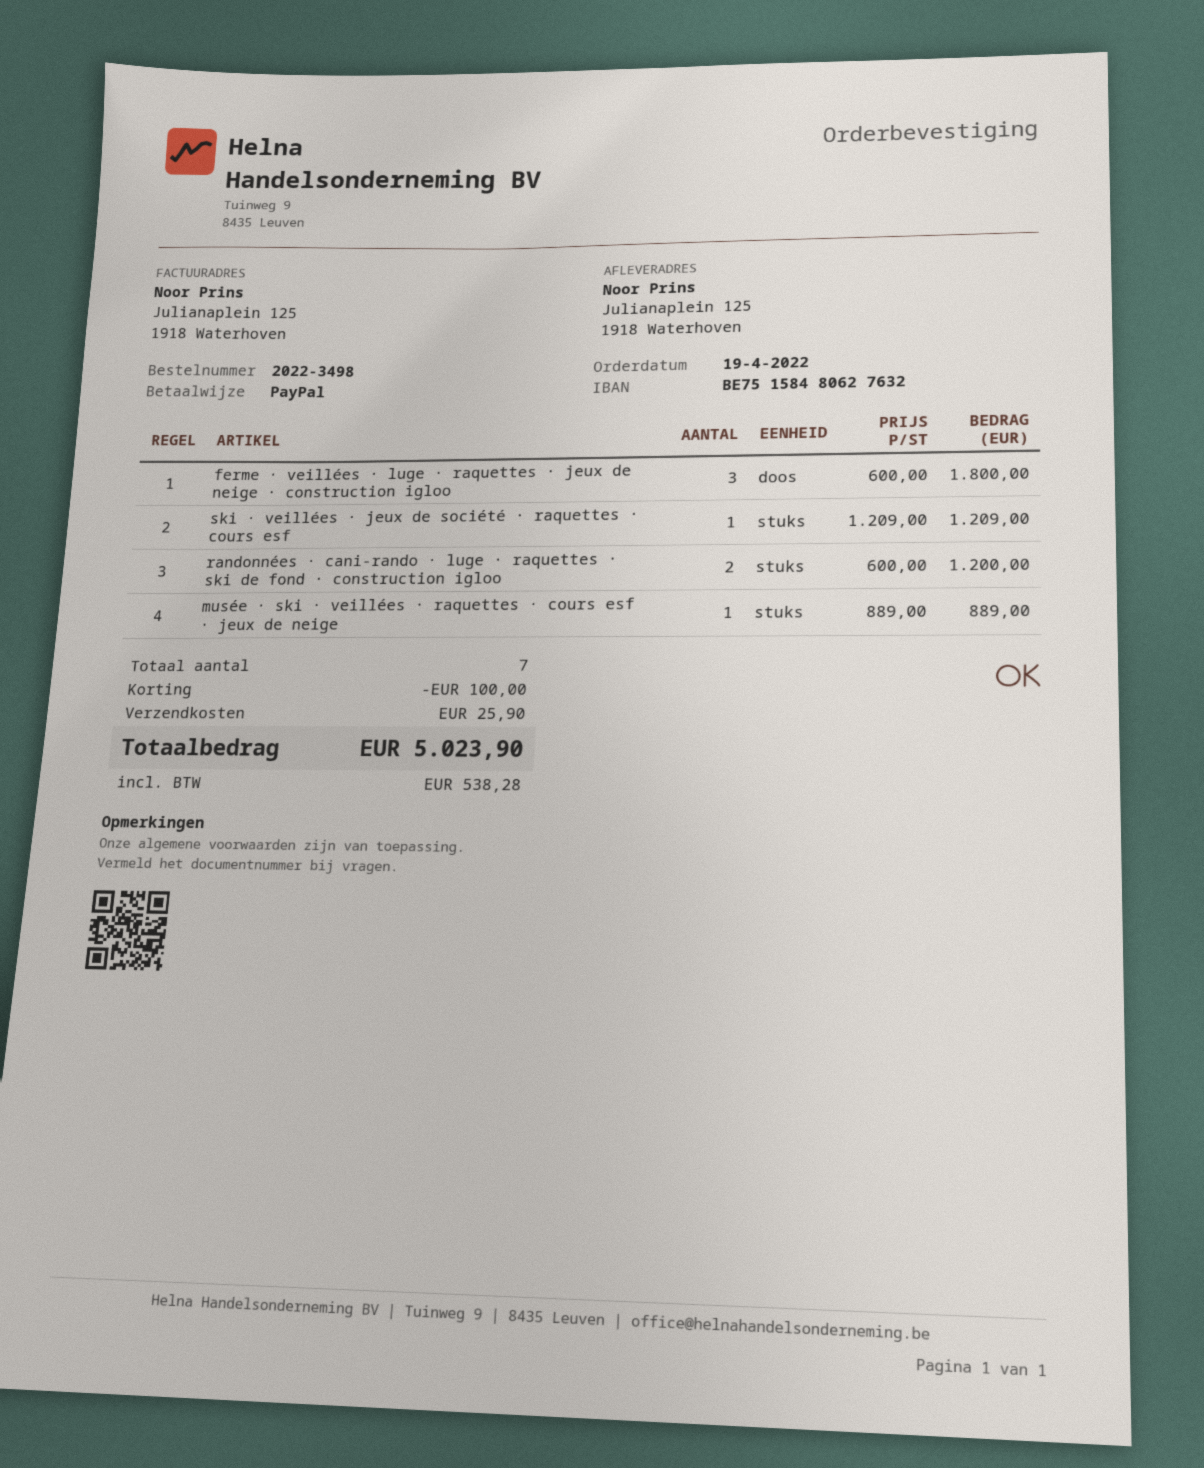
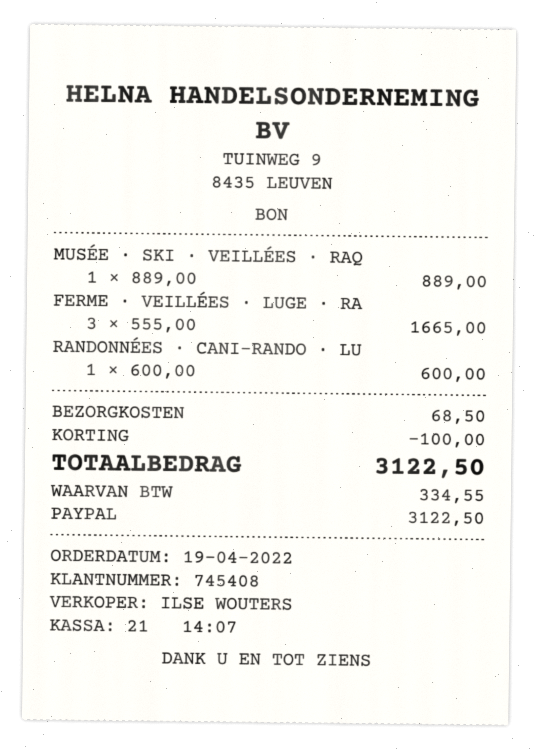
ferme · veillées · luge · raquettes · jeux de neige · construction igloo: 3 x 600.00 = 1800.00 -> 3 x 555.00 = 1665.00
ski · veillées · jeux de société · raquettes · cours esf: 1 x 1209.00 = 1209.00 -> none
randonnées · cani-rando · luge · raquettes · ski de fond · construction igloo: 2 x 600.00 = 1200.00 -> 1 x 600.00 = 600.00
shipping: 25.90 -> 68.50
tax: 538.28 -> 334.55
total: 5023.90 -> 3122.50

